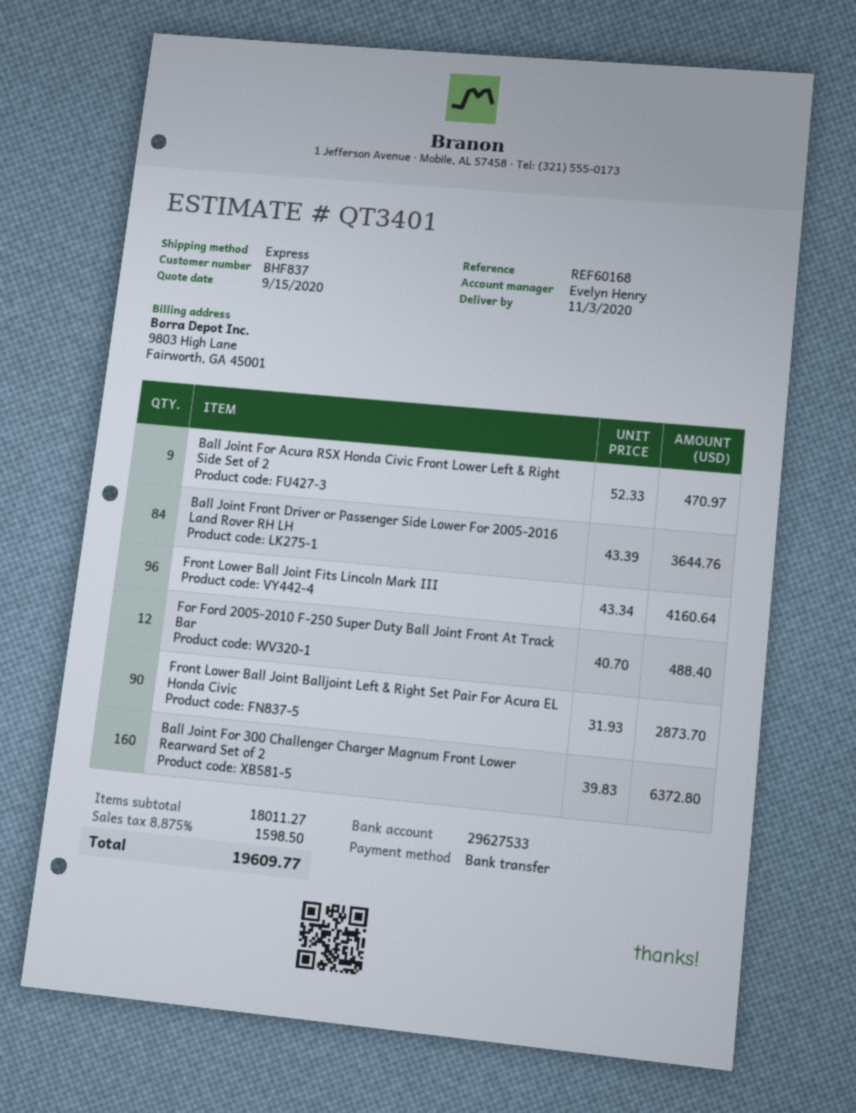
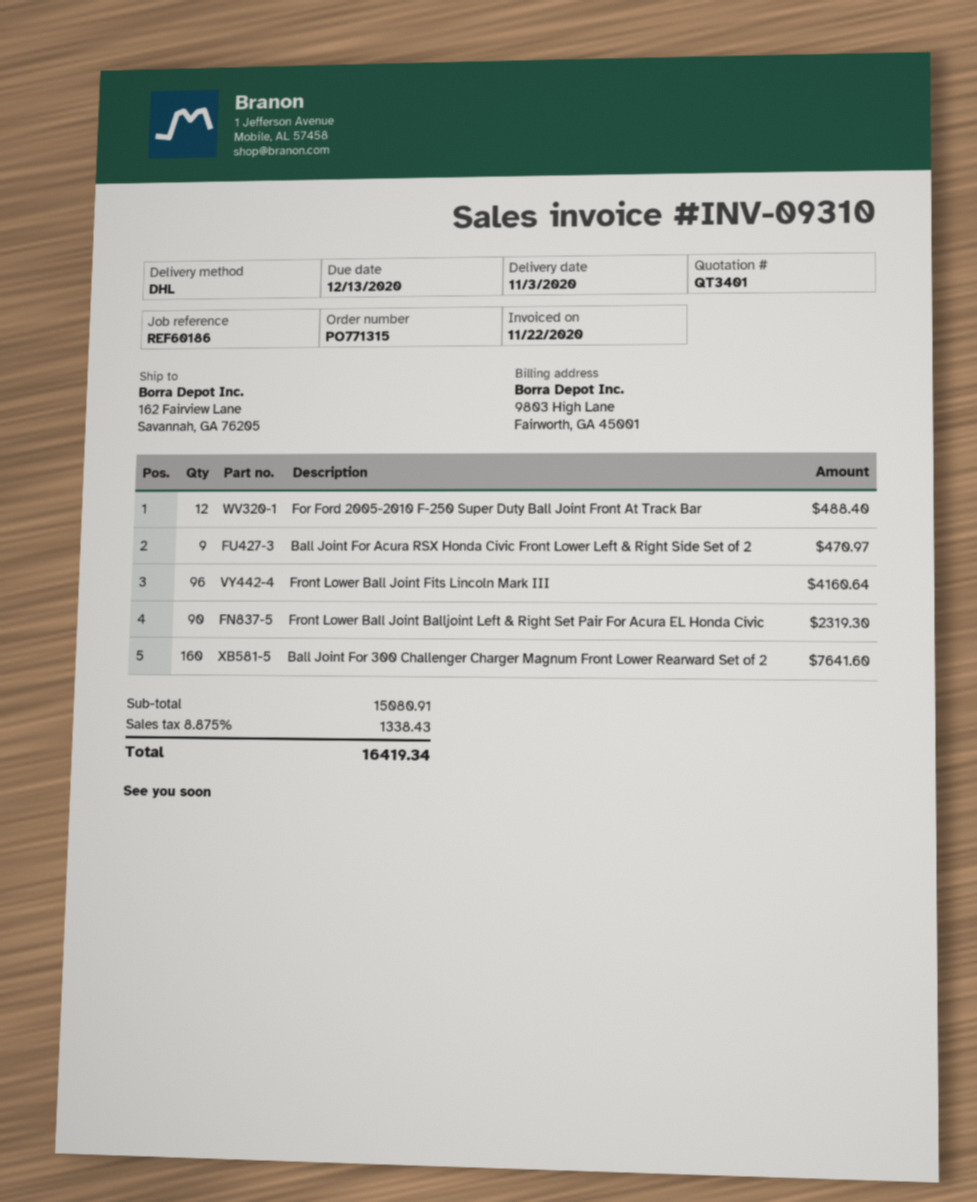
reference: REF60168 -> REF60186
shipping method: express -> DHL
Ball Joint Front Driver or Passenger Side Lower For 2005-2016 Land Rover RH LH: 84 for 3644.76 -> none
Front Lower Ball Joint Balljoint Left & Right Set Pair For Acura EL Honda Civic: 90 for 2873.70 -> 90 for 2319.30
Ball Joint For 300 Challenger Charger Magnum Front Lower Rearward Set of 2: 160 for 6372.80 -> 160 for 7641.60
subtotal: 18011.27 -> 15080.91
tax: 8.875% = 1598.50 -> 8.875% = 1338.43
total: 19609.77 -> 16419.34

